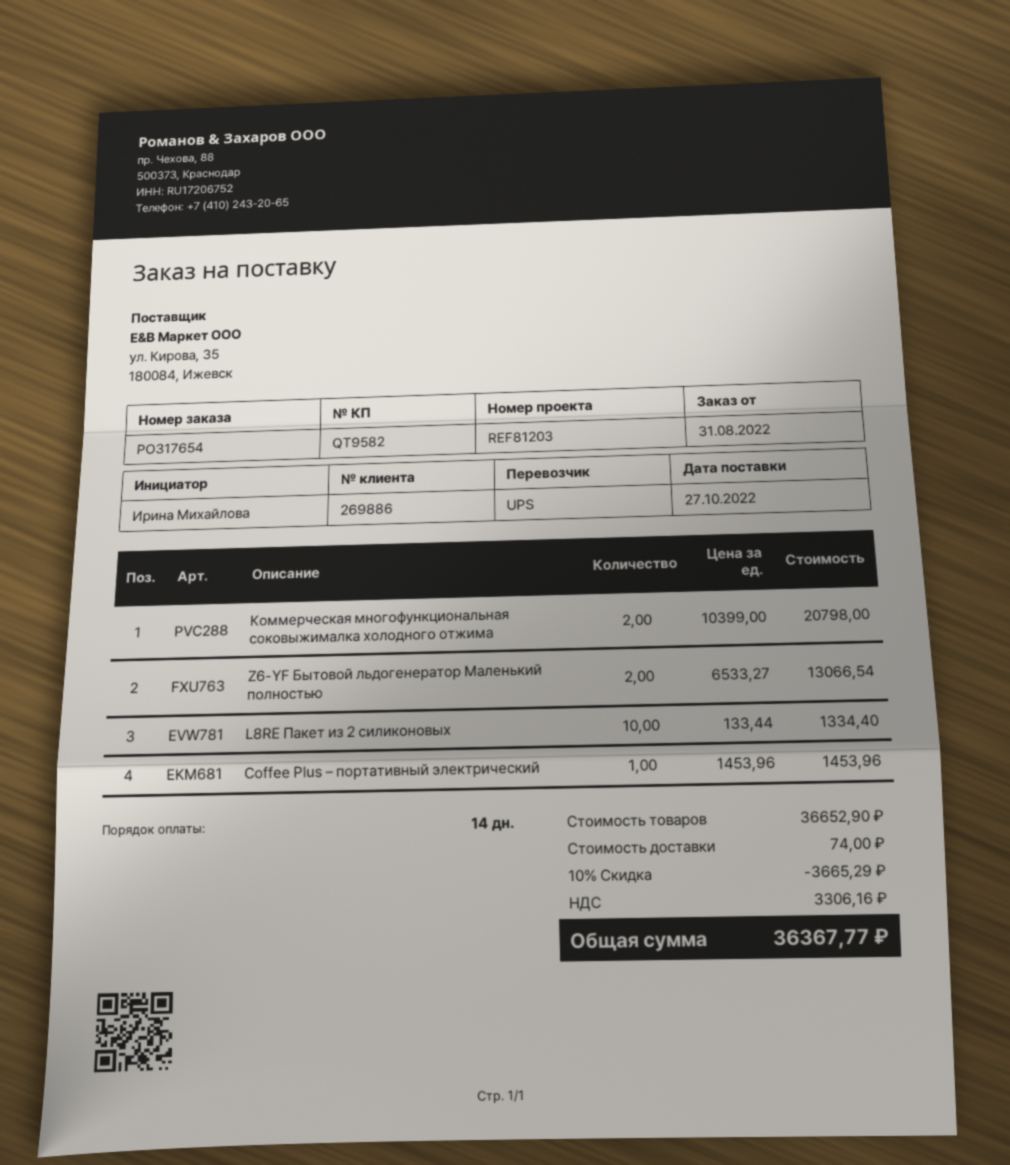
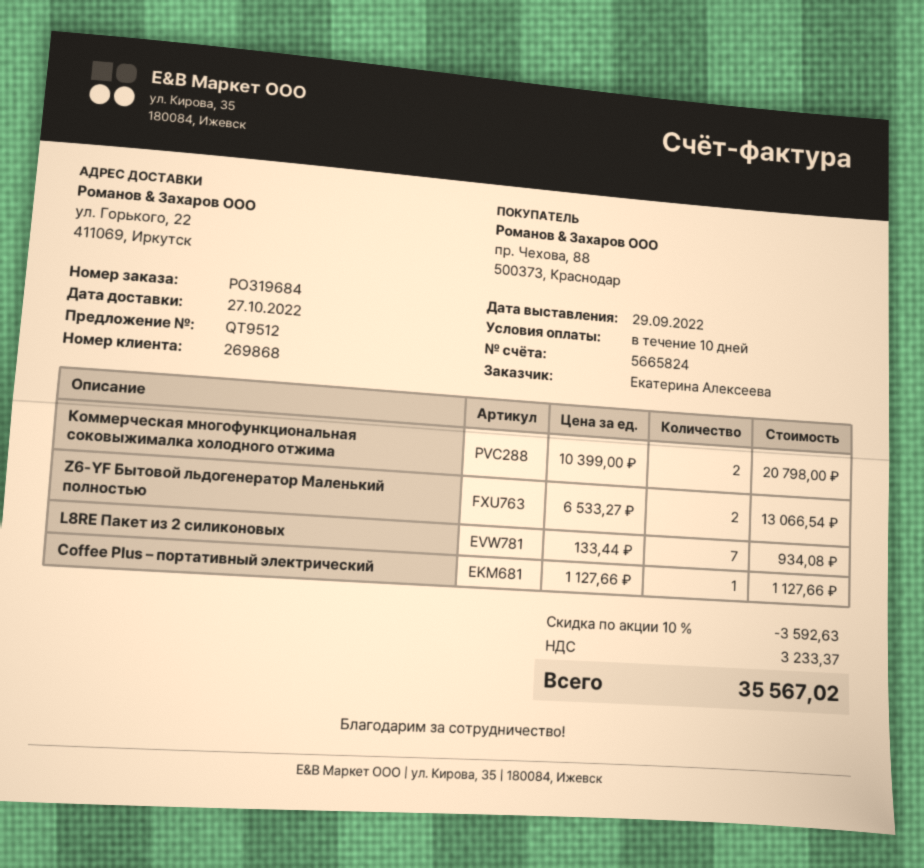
quote number: QT9582 -> QT9512
order number: PO317654 -> PO319684
payment terms: 14 days -> 10 days
customer number: 269886 -> 269868
ordered by: Ирина Михайлова -> Екатерина Алексеева
L8RE Пакет из 2 силиконовых: 10 x 133.44 = 1334.40 -> 7 x 133.44 = 934.08
Coffee Plus – портативный электрический: 1 x 1453.96 = 1453.96 -> 1 x 1127.66 = 1127.66
discount: 10% = 3665.29 -> 10% = 3592.63
shipping: 74.00 -> none
tax: 3306.16 -> 3233.37
total: 36367.77 -> 35567.02

